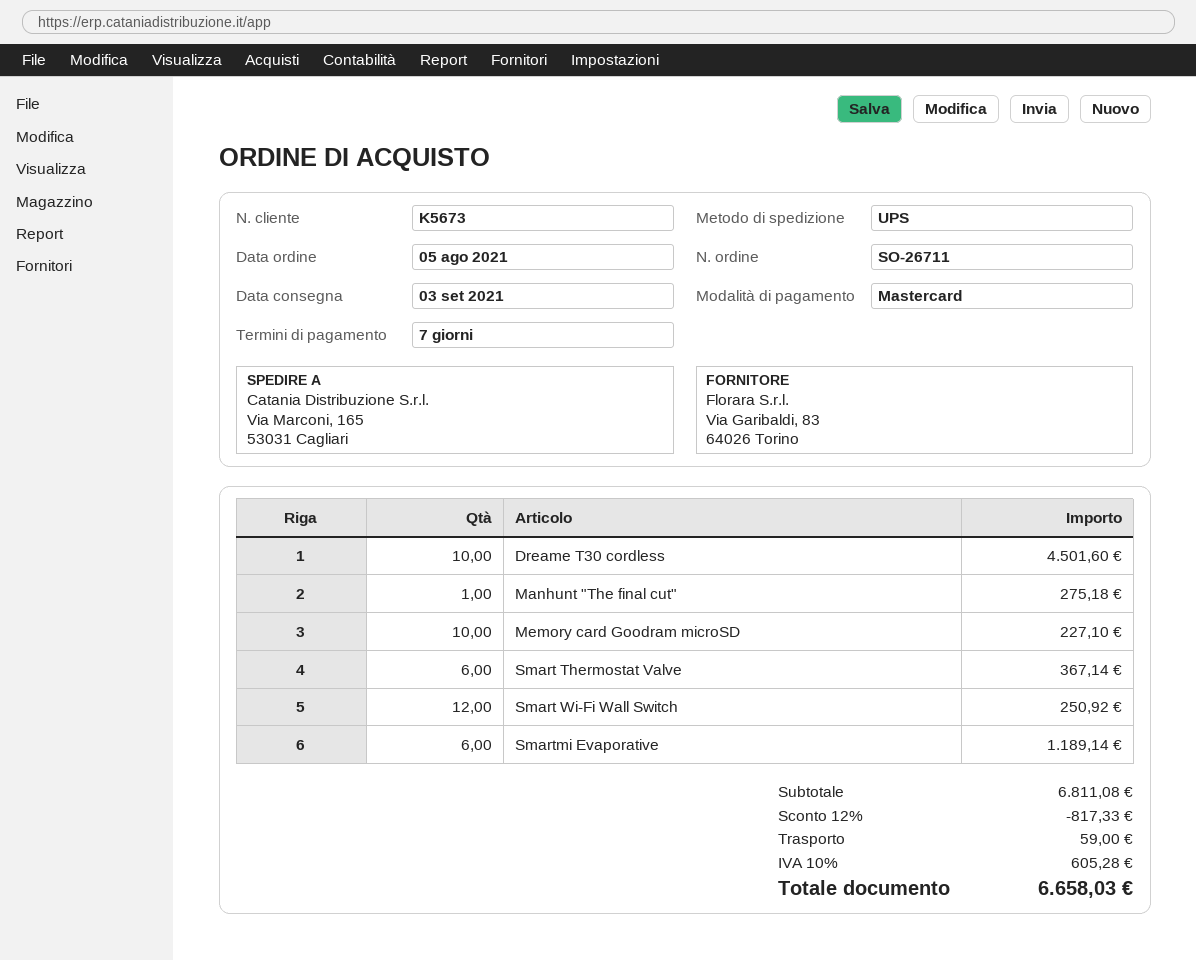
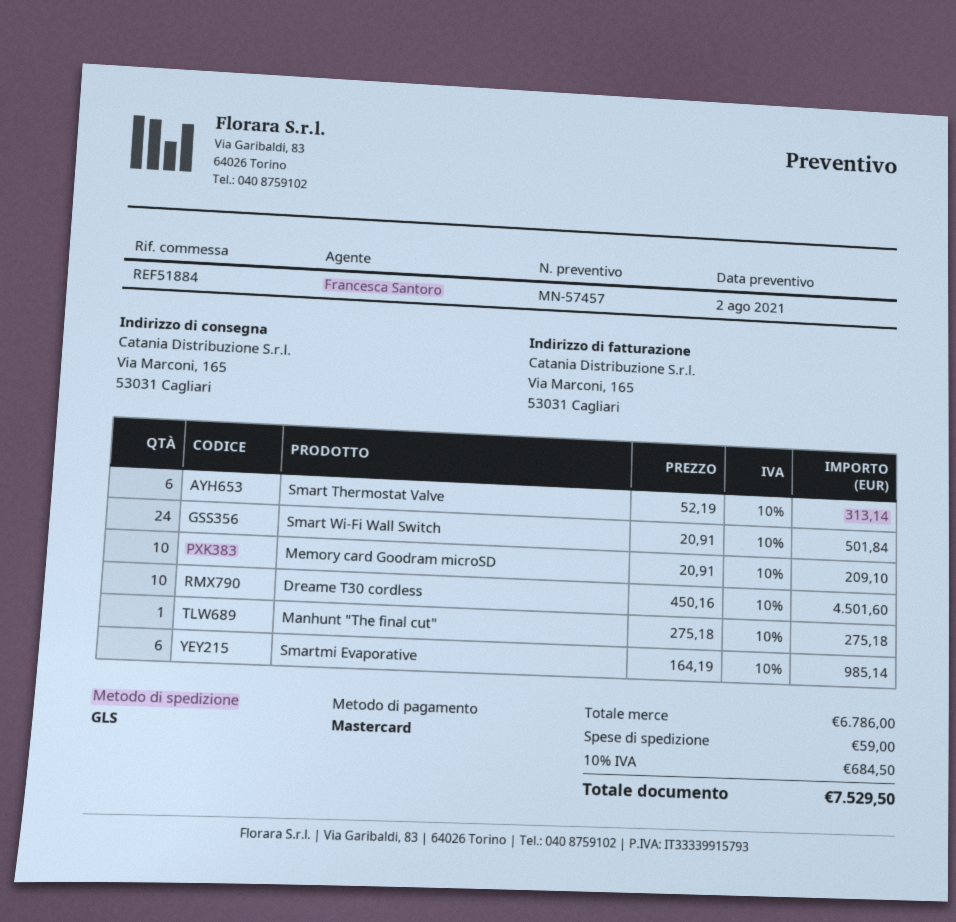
shipping method: UPS -> GLS
Memory card Goodram microSD: 10 for 227.10 -> 10 for 209.10
Smart Thermostat Valve: 6 for 367.14 -> 6 for 313.14
Smart Wi-Fi Wall Switch: 12 for 250.92 -> 24 for 501.84
Smartmi Evaporative: 6 for 1189.14 -> 6 for 985.14
subtotal: 6811.08 -> 6786.00
discount: 12% = 817.33 -> none
tax: 10% = 605.28 -> 10% = 684.50
total: 6658.03 -> 7529.50

